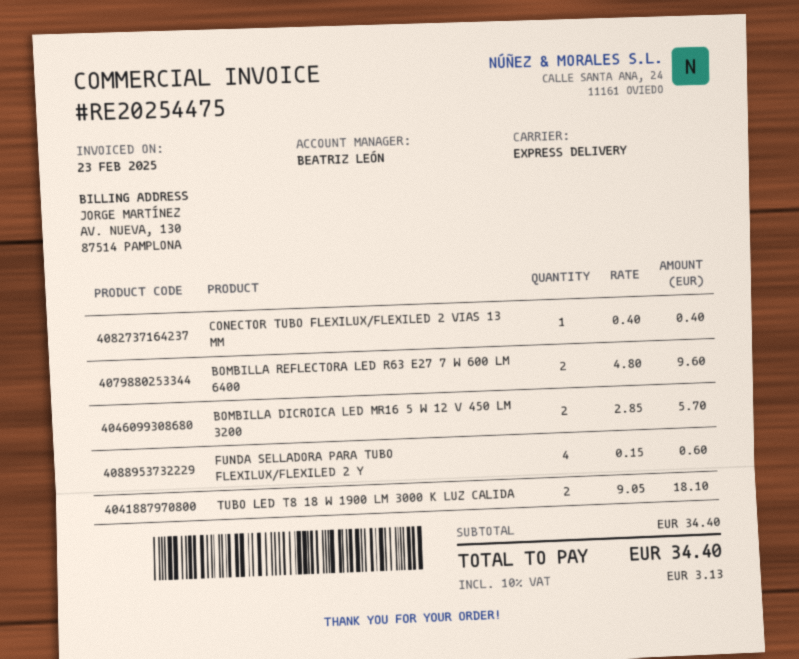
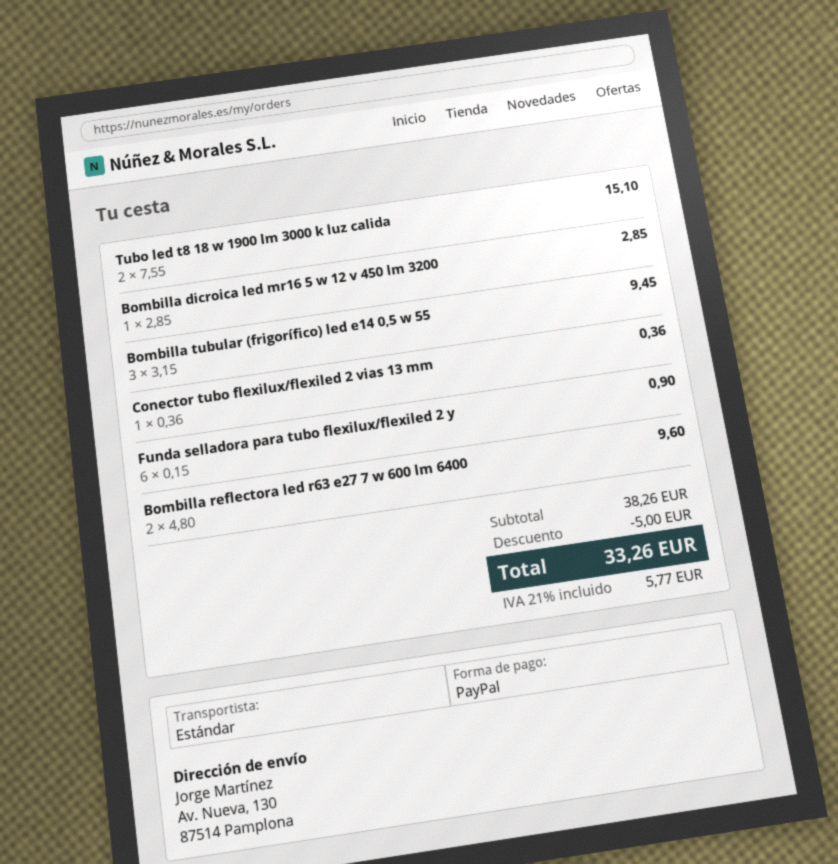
shipping method: express -> standard
CONECTOR TUBO FLEXILUX/FLEXILED 2 VIAS 13 MM: 1 x 0.40 = 0.40 -> 1 x 0.36 = 0.36
BOMBILLA DICROICA LED MR16 5 W 12 V 450 LM 3200: 2 x 2.85 = 5.70 -> 1 x 2.85 = 2.85
FUNDA SELLADORA PARA TUBO FLEXILUX/FLEXILED 2 Y: 4 x 0.15 = 0.60 -> 6 x 0.15 = 0.90
TUBO LED T8 18 W 1900 LM 3000 K LUZ CALIDA: 2 x 9.05 = 18.10 -> 2 x 7.55 = 15.10
Bombilla tubular (frigorífico) led e14 0,5 w 55: none -> 3 x 3.15 = 9.45
subtotal: 34.40 -> 38.26
discount: none -> 5.00
tax: 10% = 3.13 -> 21% = 5.77
total: 34.40 -> 33.26

